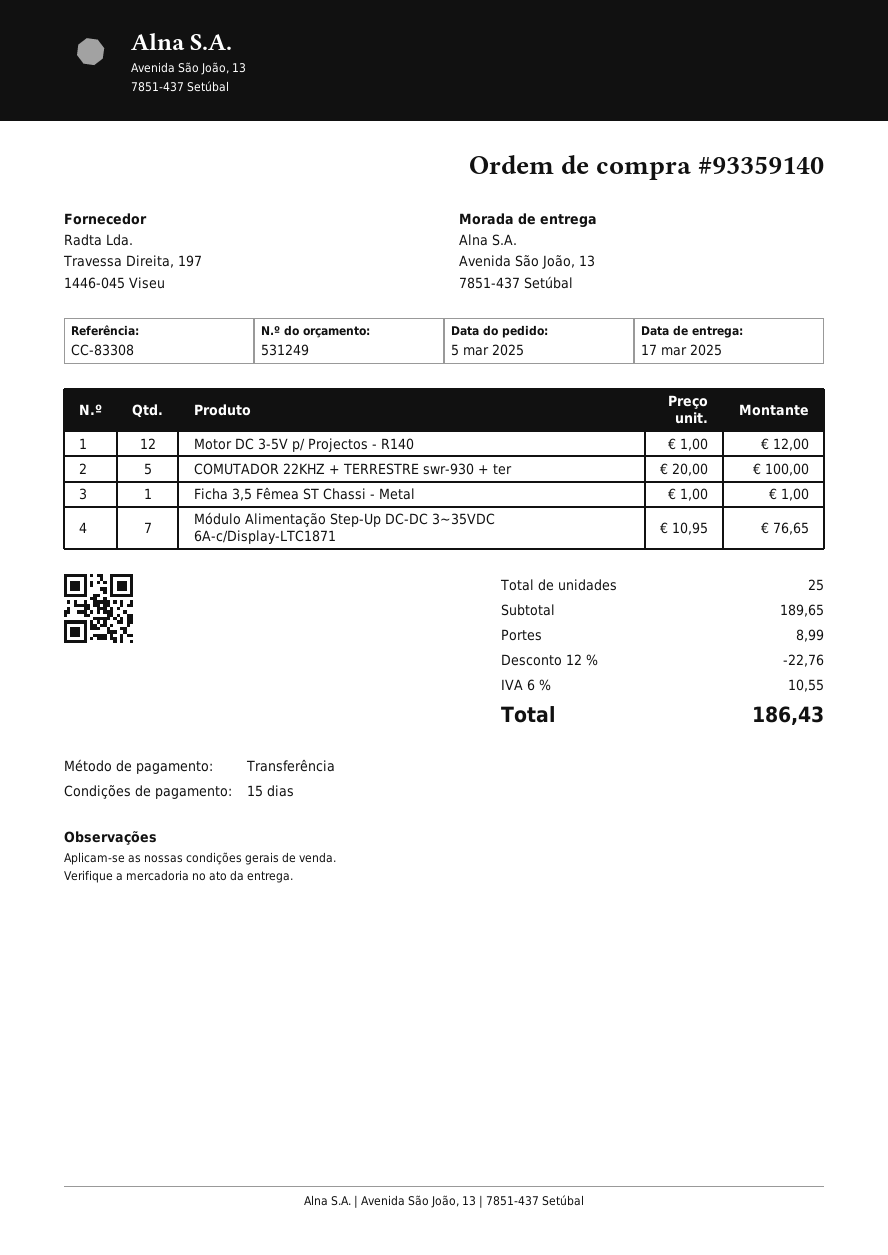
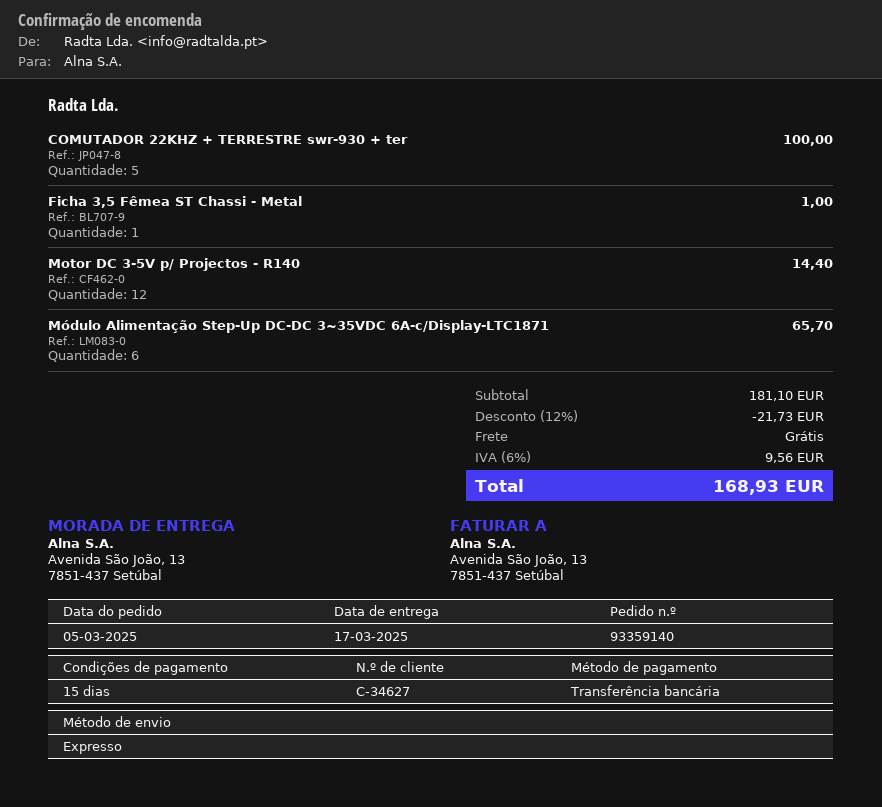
Motor DC 3-5V p/ Projectos - R140: 12 for 12.00 -> 12 for 14.40
Módulo Alimentação Step-Up DC-DC 3~35VDC 6A-c/Display-LTC1871: 7 for 76.65 -> 6 for 65.70
subtotal: 189.65 -> 181.10
discount: 12% = 22.76 -> 12% = 21.73
shipping: 8.99 -> 0.00
tax: 6% = 10.55 -> 6% = 9.56
total: 186.43 -> 168.93

